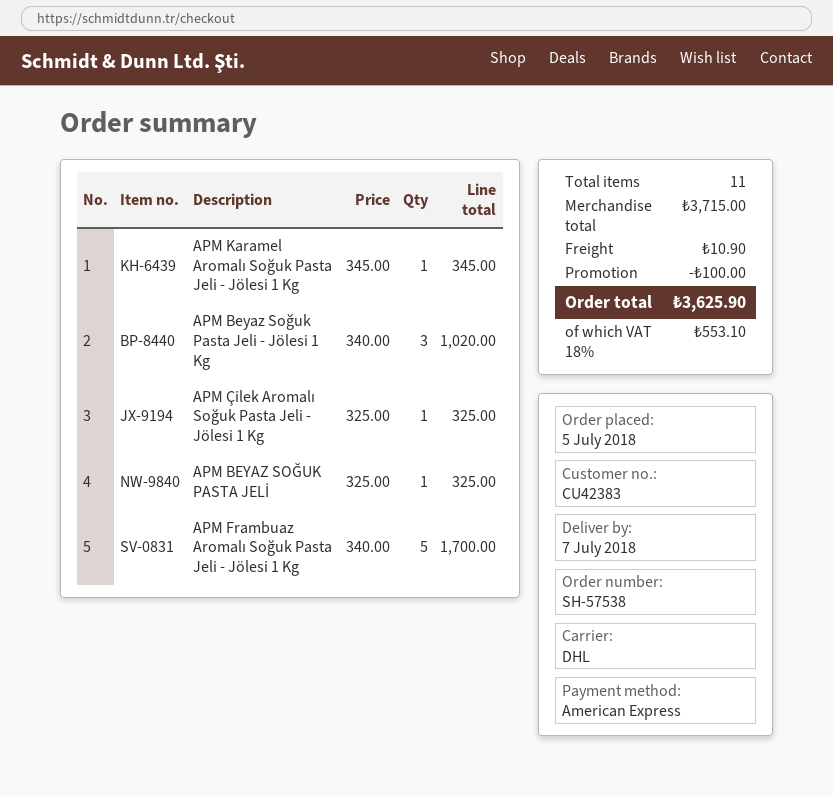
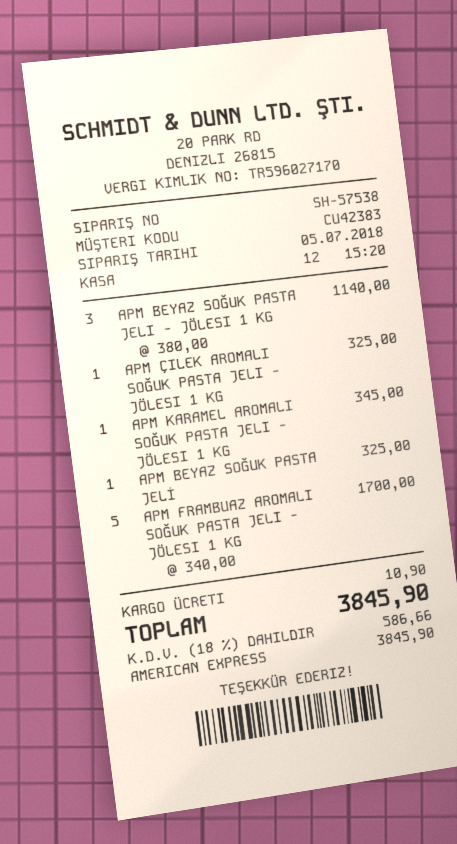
APM Beyaz Soğuk Pasta Jeli - Jölesi 1 Kg: 3 x 340.00 = 1020.00 -> 3 x 380.00 = 1140.00
discount: 100.00 -> none
tax: 18% = 553.10 -> 18% = 586.66
total: 3625.90 -> 3845.90

